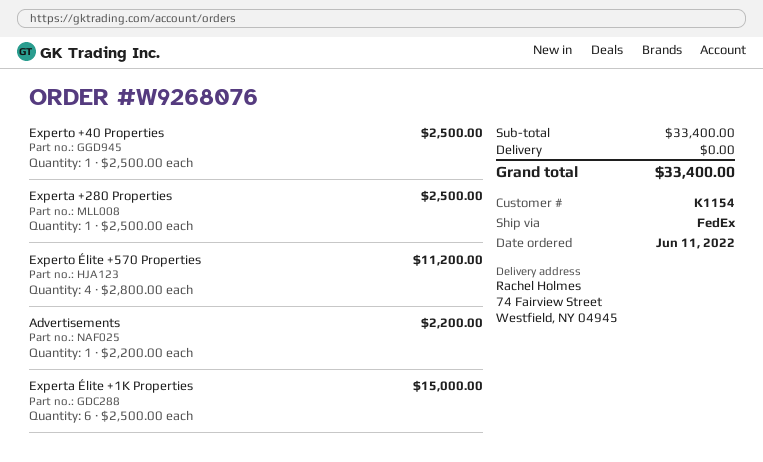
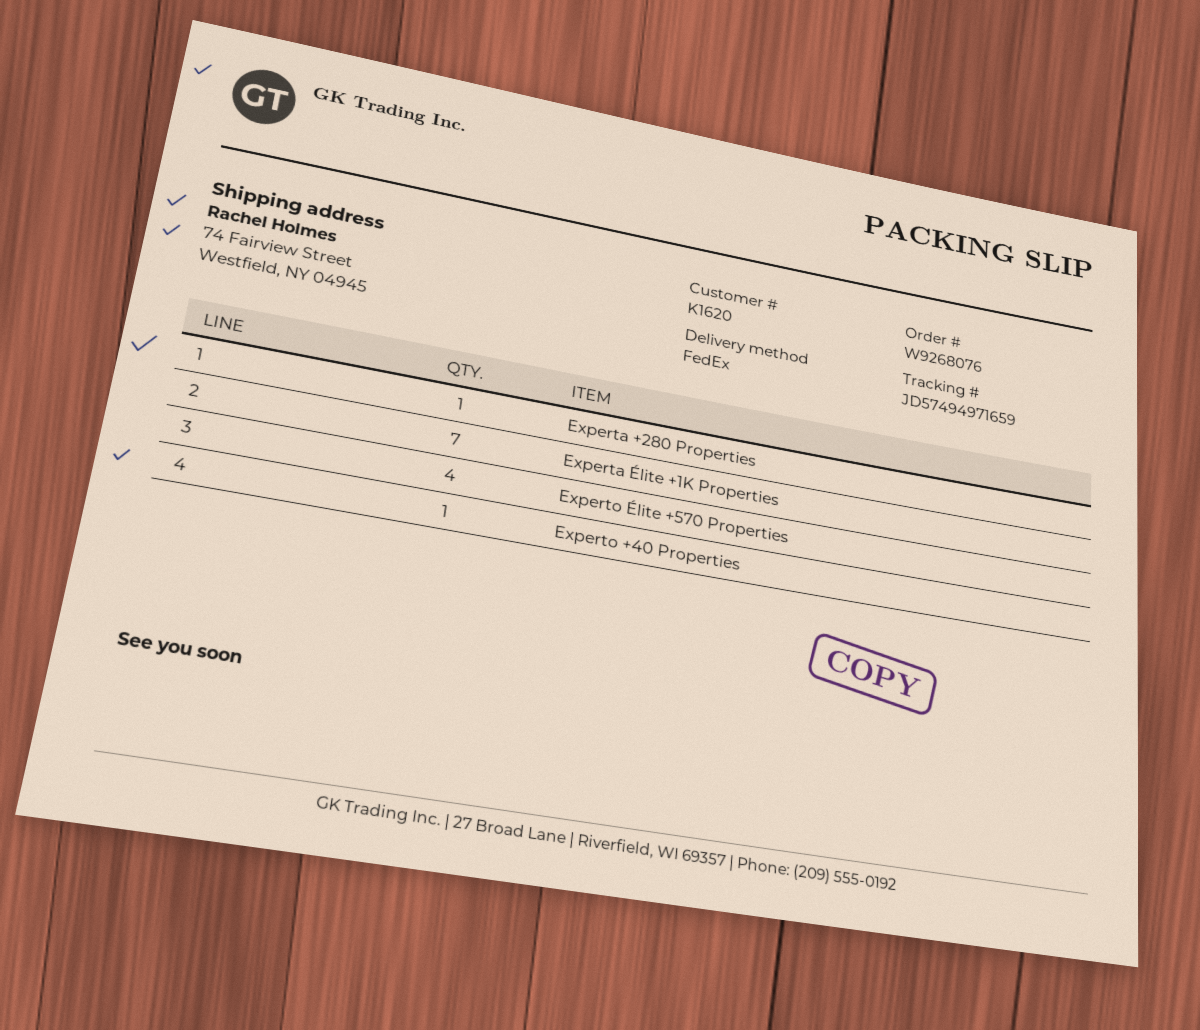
customer number: K1154 -> K1620
Advertisements: 1 -> none
Experta Élite +1K Properties: 6 -> 7

